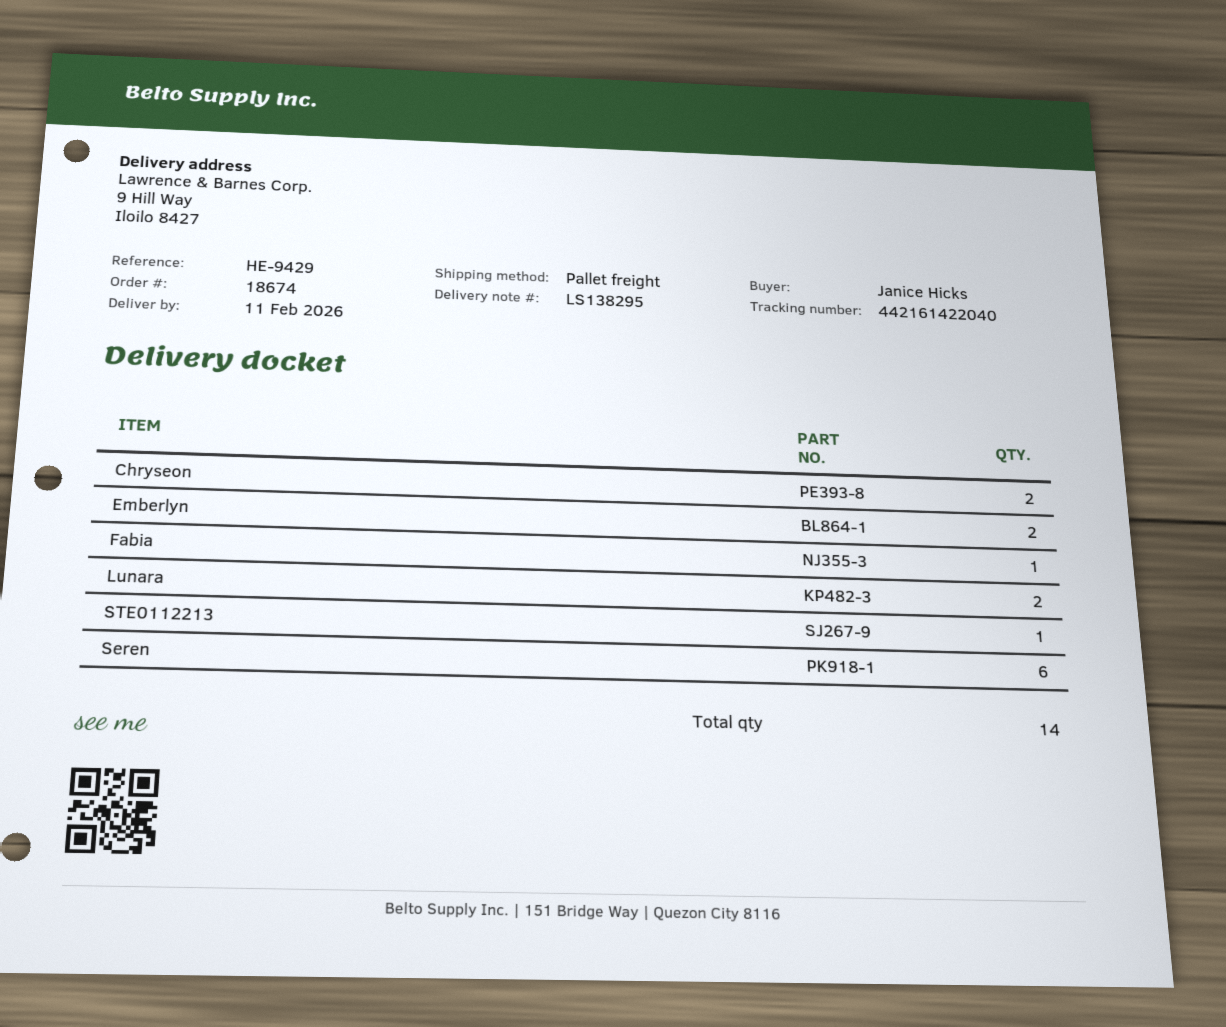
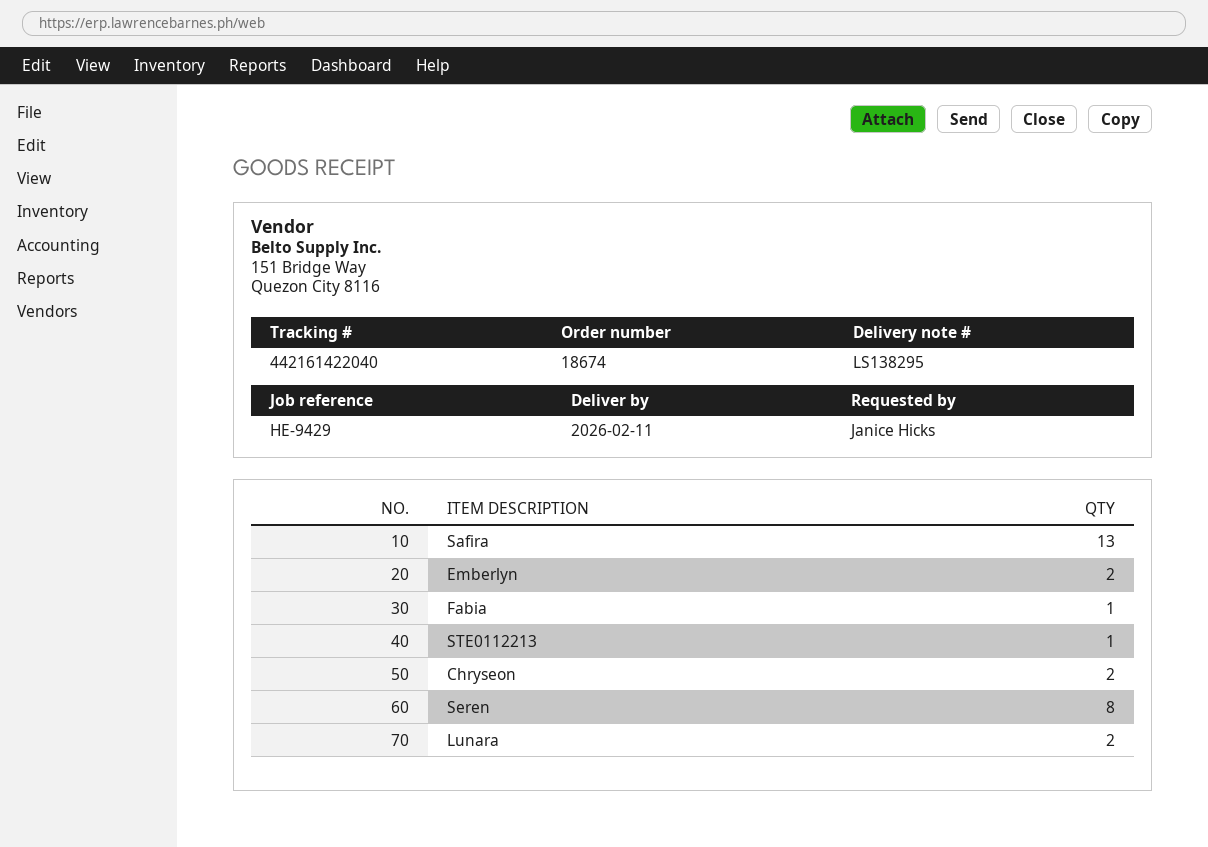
Seren: 6 -> 8
Safira: none -> 13

